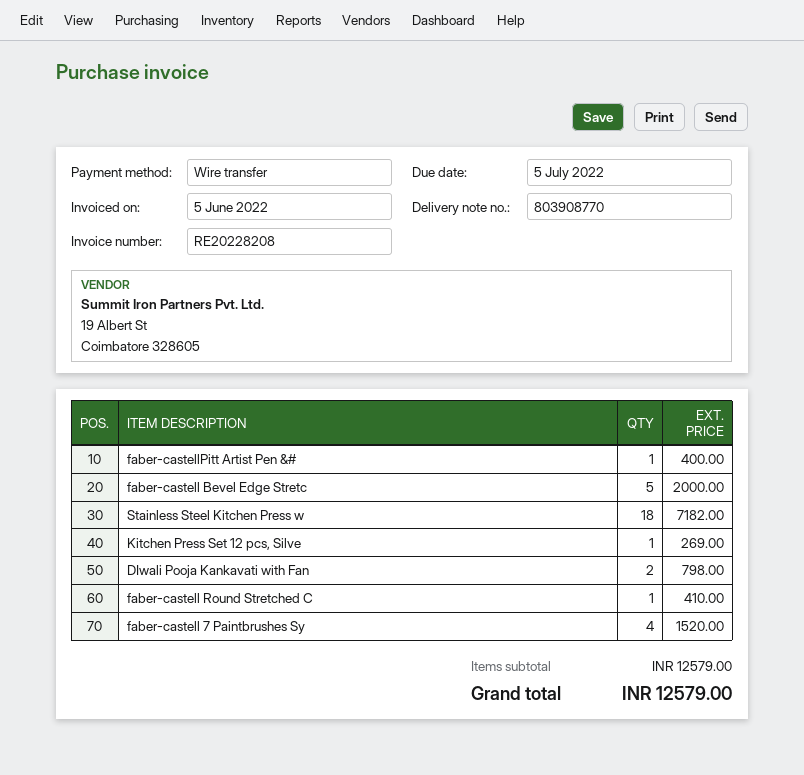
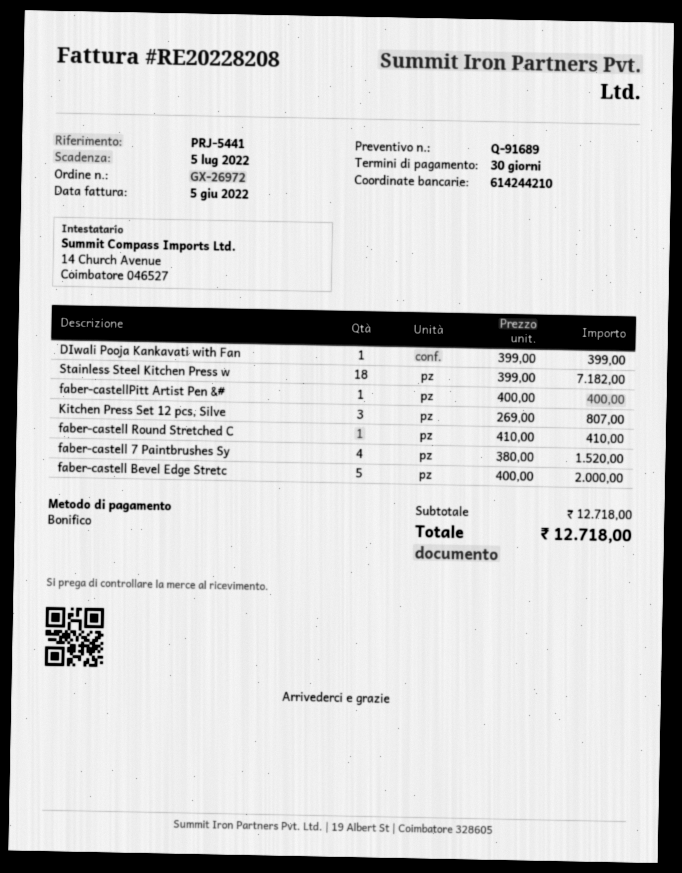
Kitchen Press Set 12 pcs, Silve: 1 for 269.00 -> 3 for 807.00
DIwali Pooja Kankavati with Fan: 2 for 798.00 -> 1 for 399.00
subtotal: 12579.00 -> 12718.00
total: 12579.00 -> 12718.00

